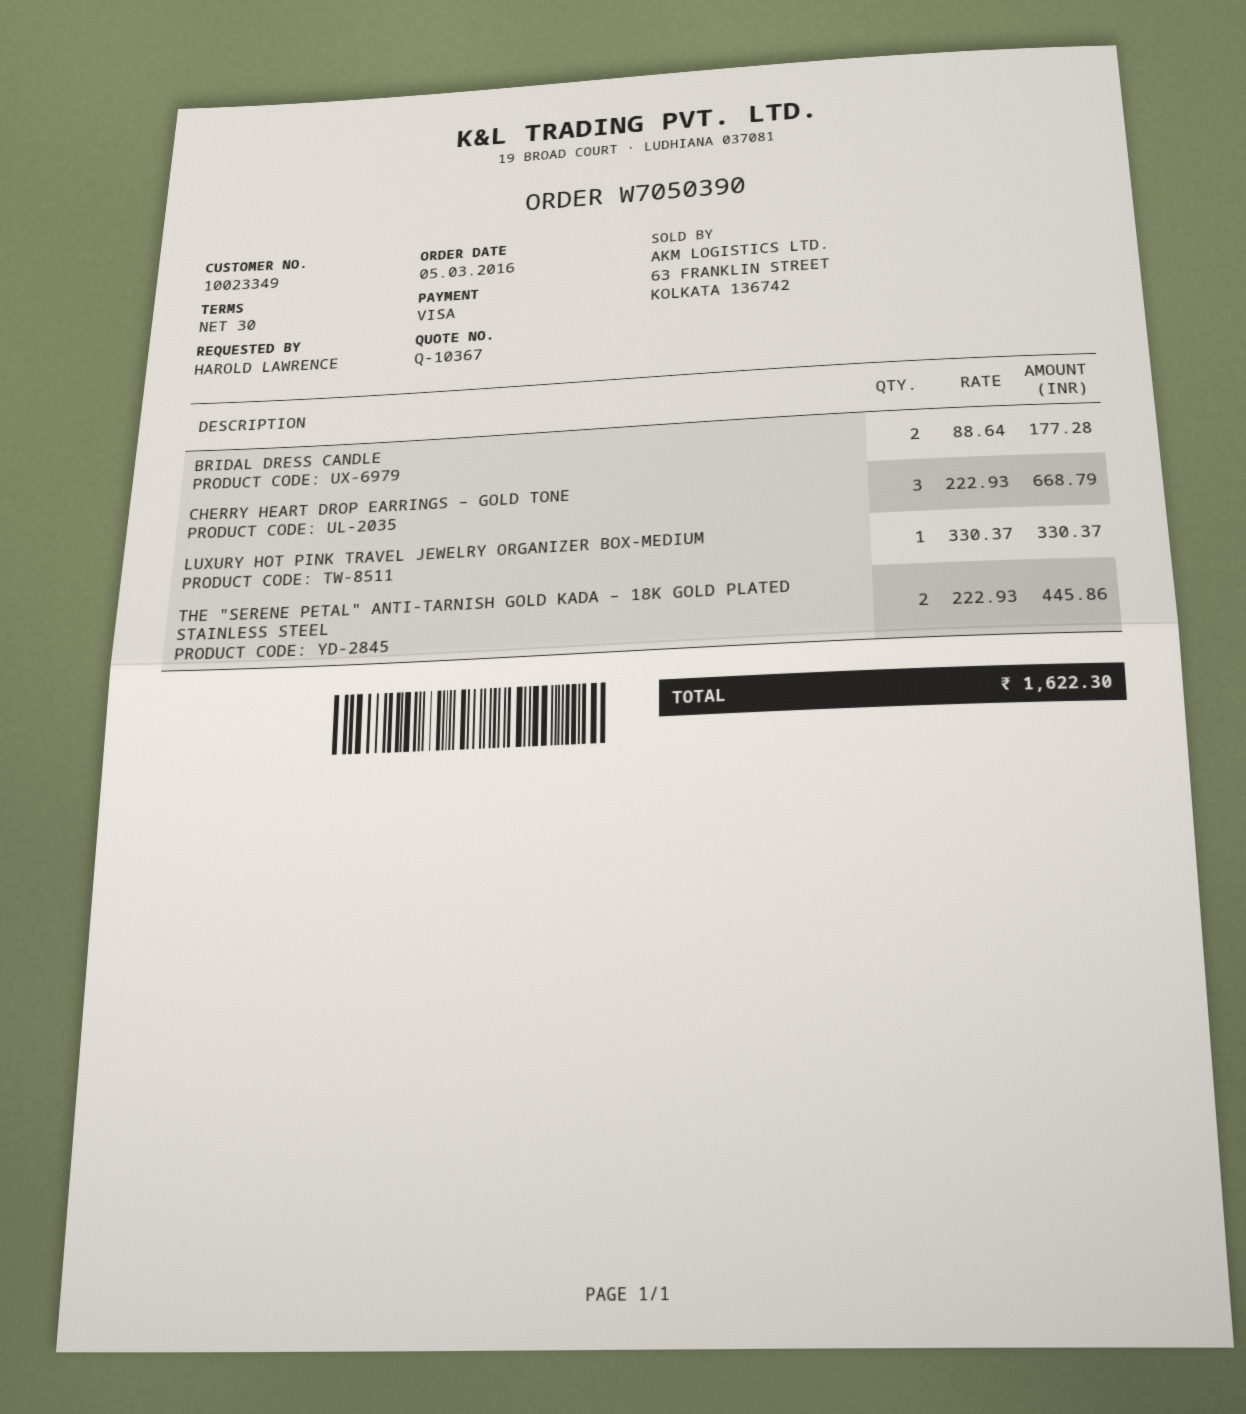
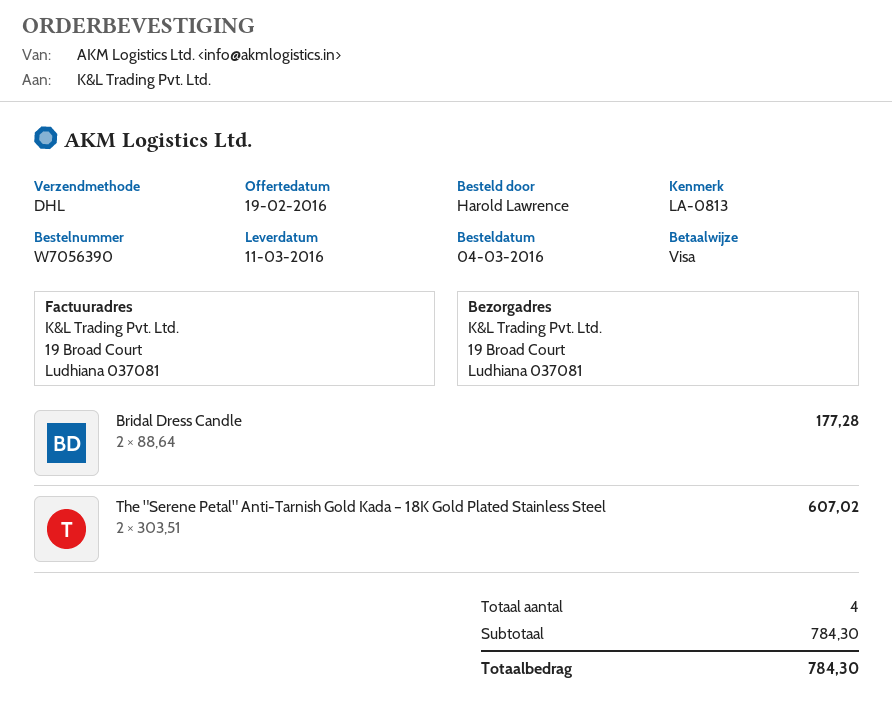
order number: W7050390 -> W7056390
order date: 2016-03-05 -> 2016-03-04
CHERRY HEART DROP EARRINGS – GOLD TONE: 3 x 222.93 = 668.79 -> none
LUXURY HOT PINK TRAVEL JEWELRY ORGANIZER BOX-MEDIUM: 1 x 330.37 = 330.37 -> none
THE "SERENE PETAL" ANTI-TARNISH GOLD KADA – 18K GOLD PLATED STAINLESS STEEL: 2 x 222.93 = 445.86 -> 2 x 303.51 = 607.02
total: 1622.30 -> 784.30

